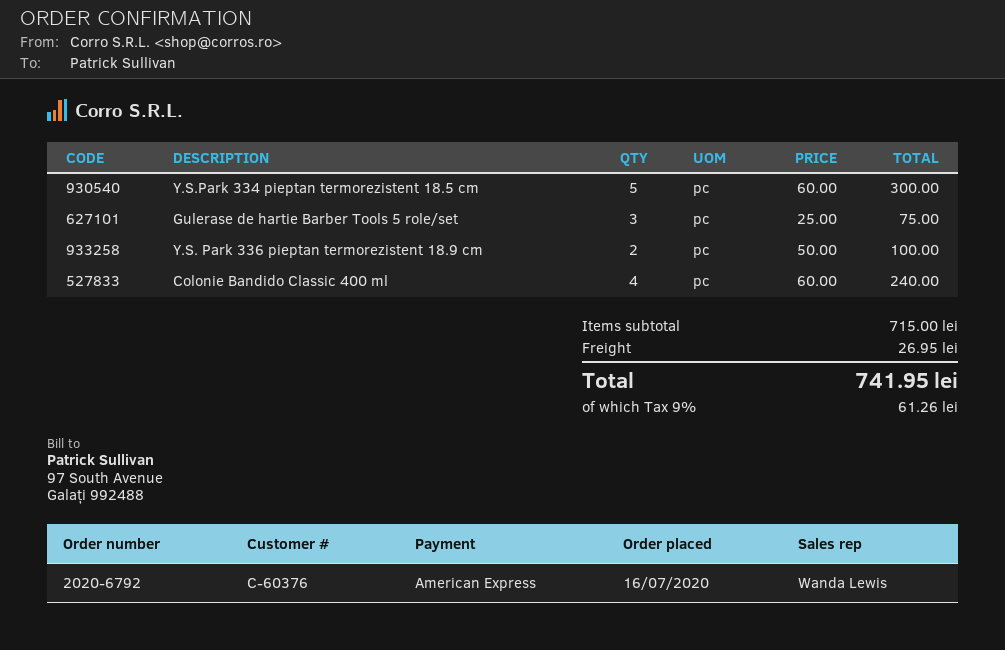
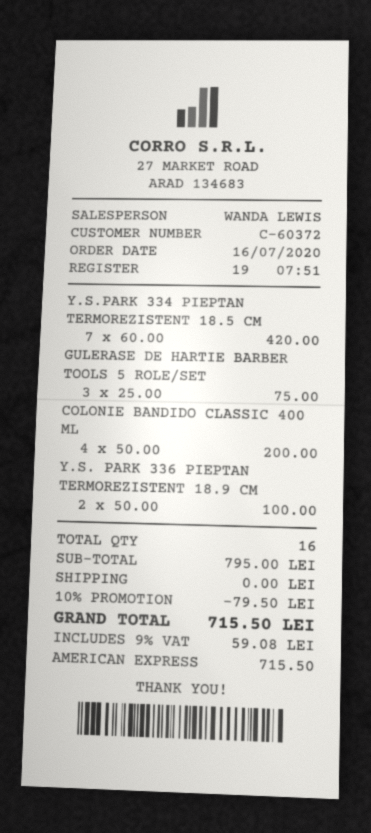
customer number: C-60376 -> C-60372
Y.S.Park 334 pieptan termorezistent 18.5 cm: 5 x 60.00 = 300.00 -> 7 x 60.00 = 420.00
Colonie Bandido Classic 400 ml: 4 x 60.00 = 240.00 -> 4 x 50.00 = 200.00
subtotal: 715.00 -> 795.00
discount: none -> 10% = 79.50
shipping: 26.95 -> 0.00
tax: 9% = 61.26 -> 9% = 59.08
total: 741.95 -> 715.50

